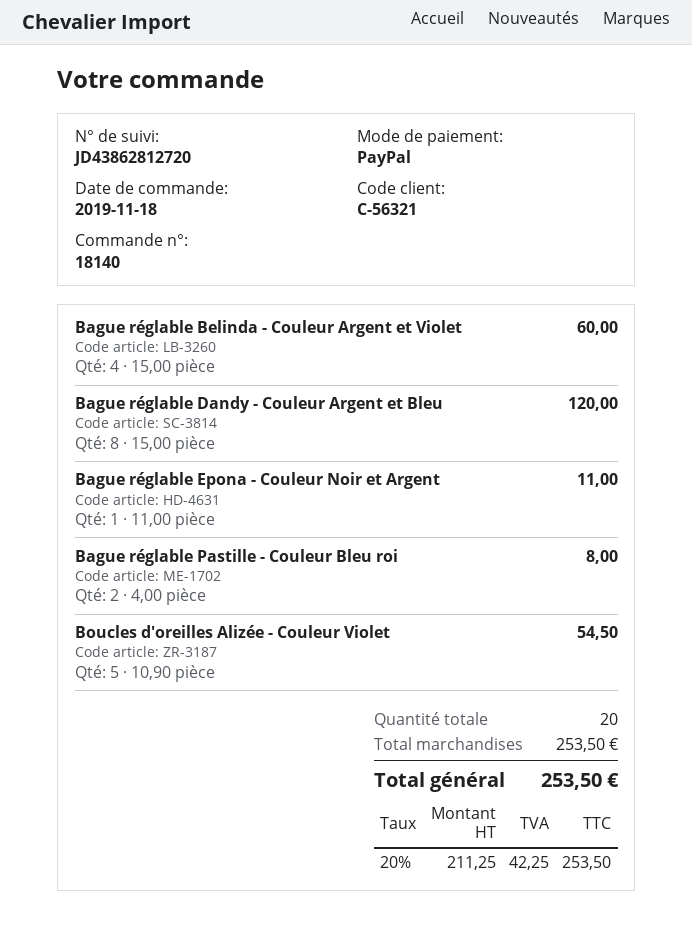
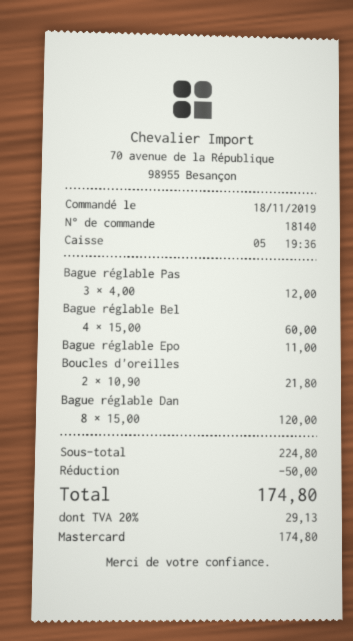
payment method: PayPal -> Mastercard
Bague réglable Pastille - Couleur Bleu roi: 2 x 4.00 = 8.00 -> 3 x 4.00 = 12.00
Boucles d'oreilles Alizée - Couleur Violet: 5 x 10.90 = 54.50 -> 2 x 10.90 = 21.80
subtotal: 253.50 -> 224.80
discount: none -> 50.00
tax: 20% = 42.25 -> 20% = 29.13
total: 253.50 -> 174.80

